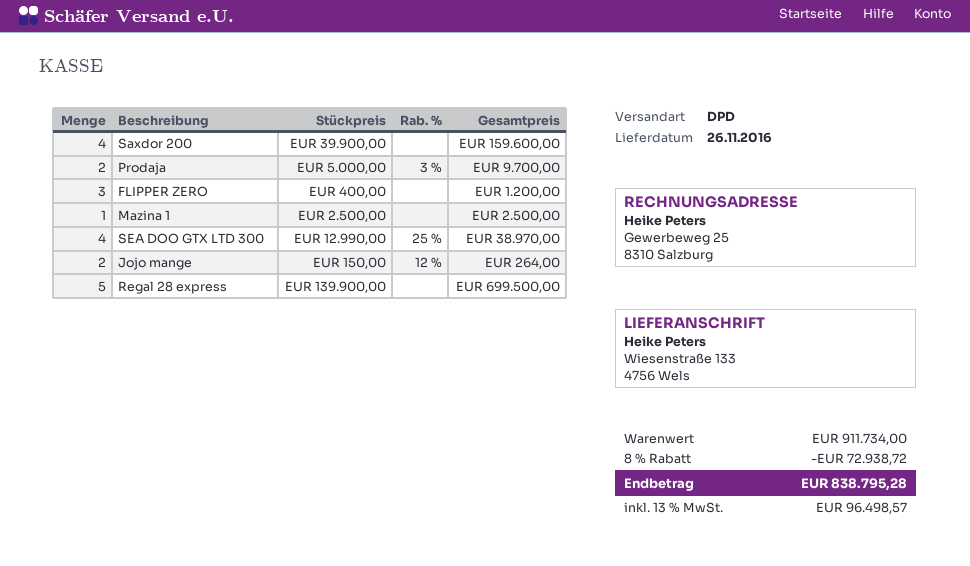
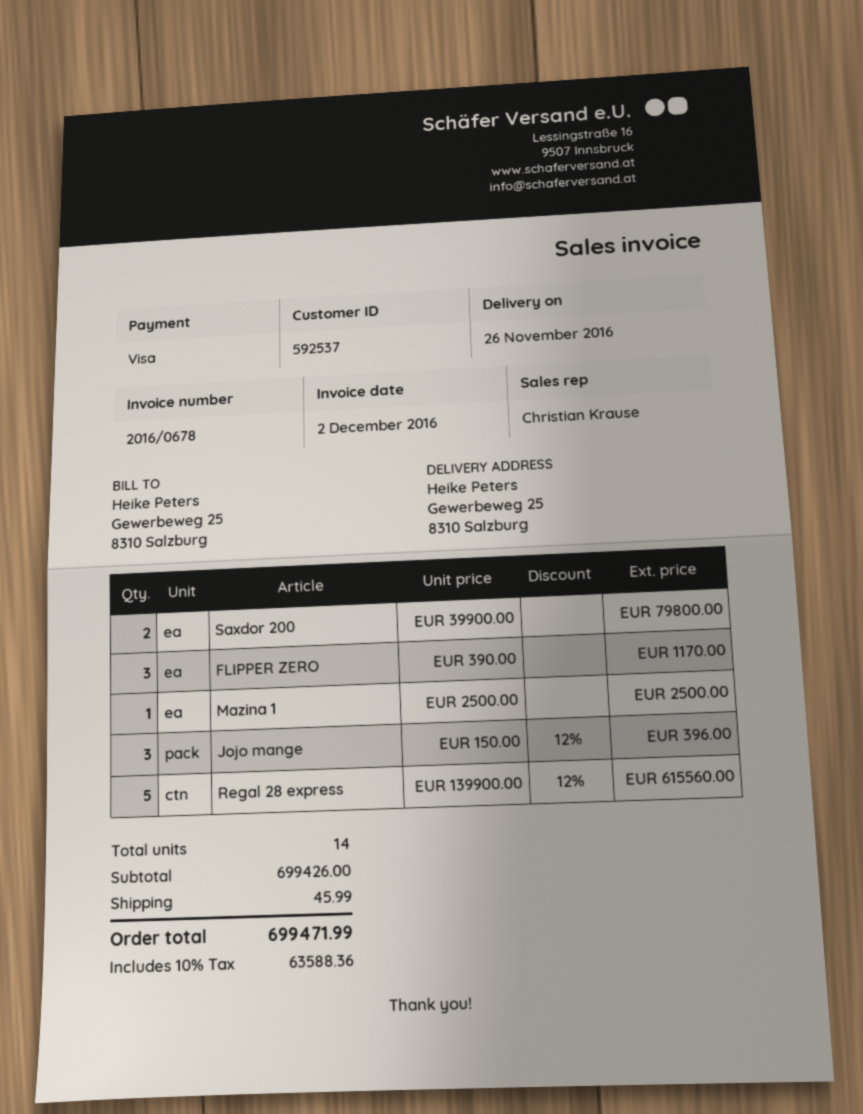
ship to: Wiesenstraße 133, 4756 Wels -> Gewerbeweg 25, 8310 Salzburg
Saxdor 200: 4 x 39900.00 = 159600.00 -> 2 x 39900.00 = 79800.00
Prodaja: 2 x 5000.00 - 3% = 9700.00 -> none
FLIPPER ZERO: 3 x 400.00 = 1200.00 -> 3 x 390.00 = 1170.00
SEA DOO GTX LTD 300: 4 x 12990.00 - 25% = 38970.00 -> none
Jojo mange: 2 x 150.00 - 12% = 264.00 -> 3 x 150.00 - 12% = 396.00
Regal 28 express: 5 x 139900.00 = 699500.00 -> 5 x 139900.00 - 12% = 615560.00
subtotal: 911734.00 -> 699426.00
discount: 8% = 72938.72 -> none
shipping: none -> 45.99
tax: 13% = 96498.57 -> 10% = 63588.36
total: 838795.28 -> 699471.99

